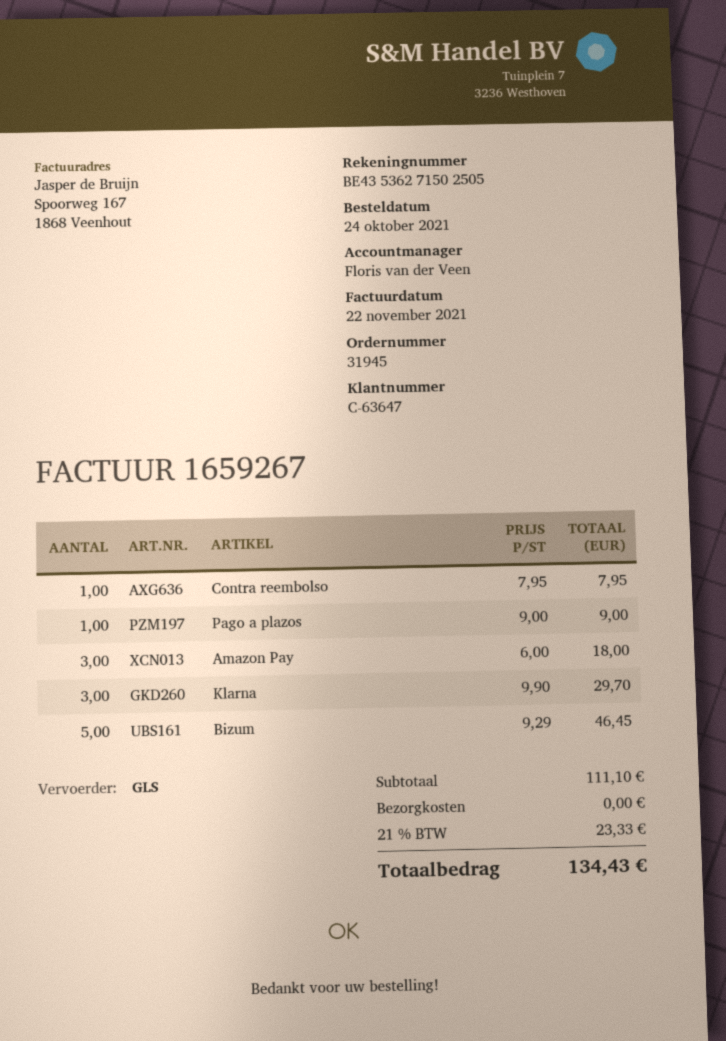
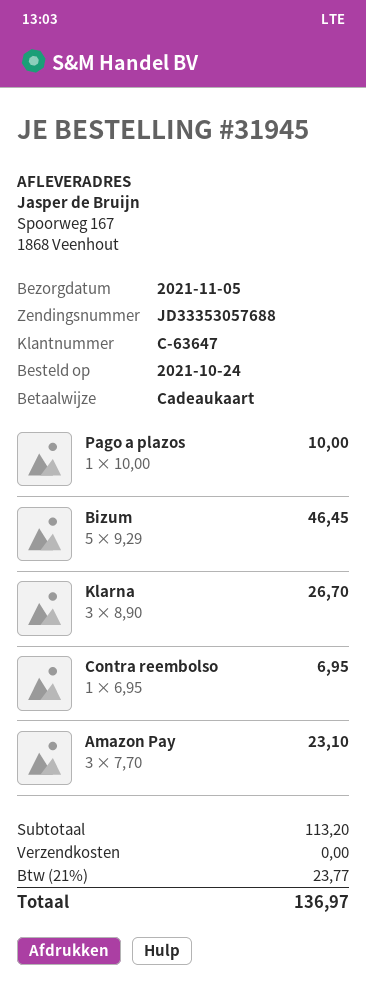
Contra reembolso: 1 x 7.95 = 7.95 -> 1 x 6.95 = 6.95
Pago a plazos: 1 x 9.00 = 9.00 -> 1 x 10.00 = 10.00
Amazon Pay: 3 x 6.00 = 18.00 -> 3 x 7.70 = 23.10
Klarna: 3 x 9.90 = 29.70 -> 3 x 8.90 = 26.70
subtotal: 111.10 -> 113.20
tax: 21% = 23.33 -> 21% = 23.77
total: 134.43 -> 136.97

